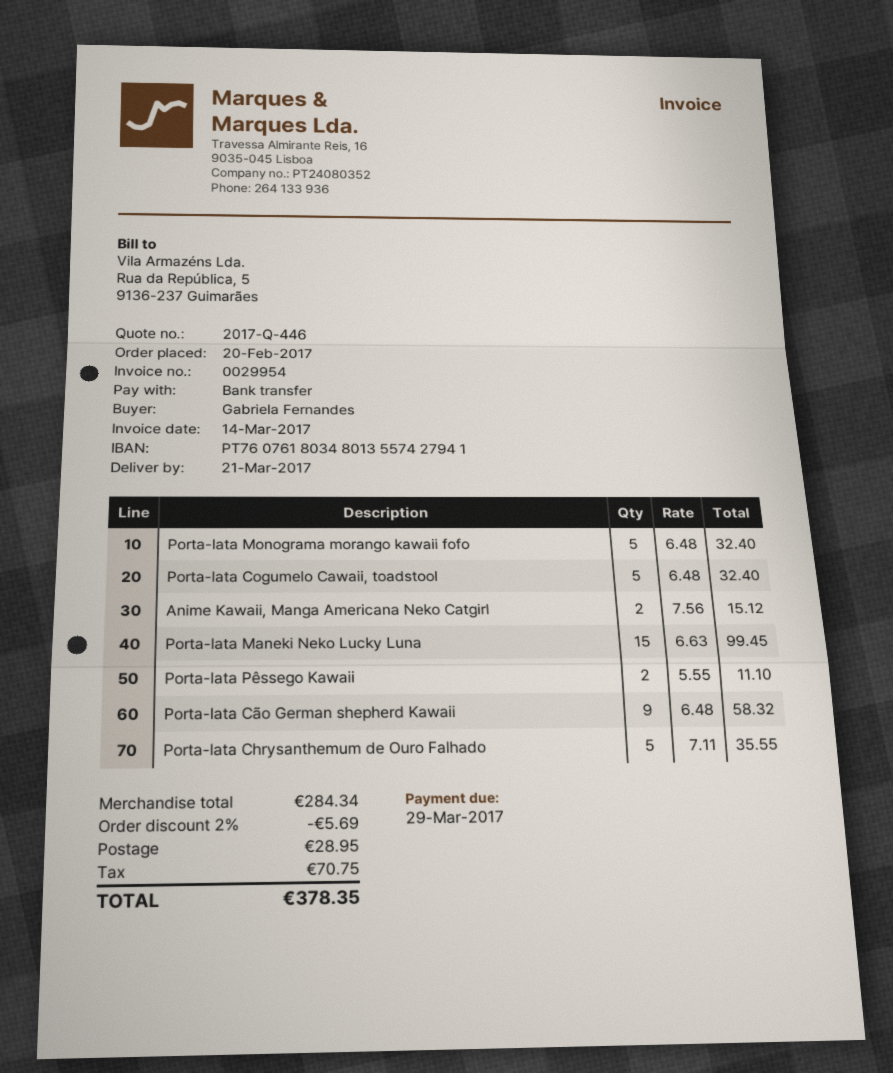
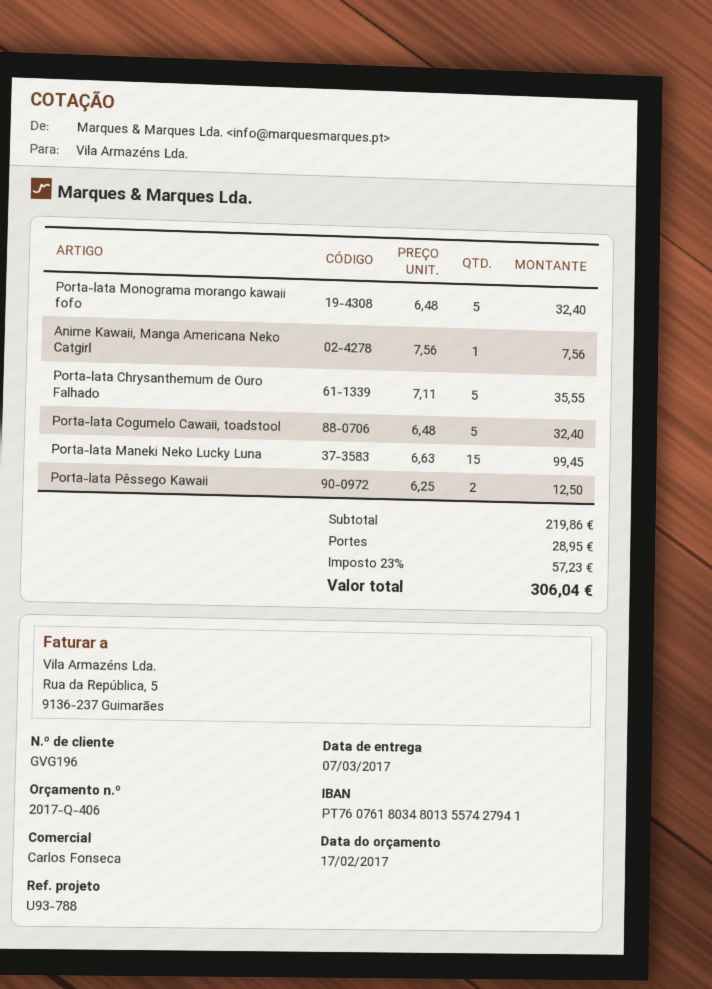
quote number: 2017-Q-446 -> 2017-Q-406
delivery date: 2017-03-21 -> 2017-03-07
Anime Kawaii, Manga Americana Neko Catgirl: 2 x 7.56 = 15.12 -> 1 x 7.56 = 7.56
Porta-lata Pêssego Kawaii: 2 x 5.55 = 11.10 -> 2 x 6.25 = 12.50
Porta-lata Cão German shepherd Kawaii: 9 x 6.48 = 58.32 -> none
subtotal: 284.34 -> 219.86
discount: 2% = 5.69 -> none
tax: 70.75 -> 57.23
total: 378.35 -> 306.04

